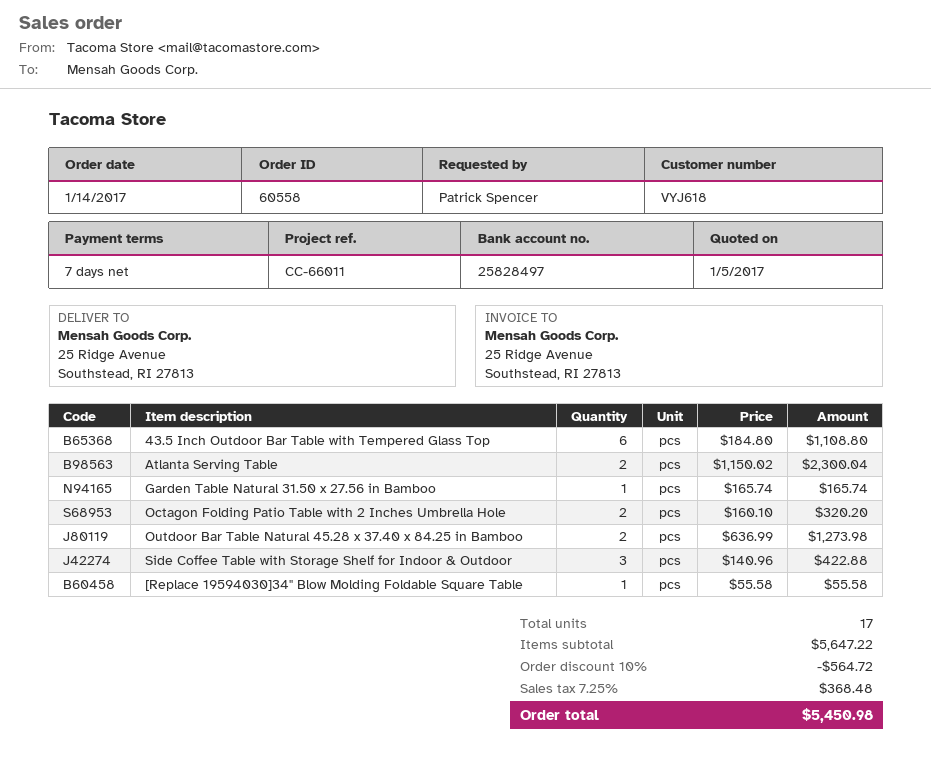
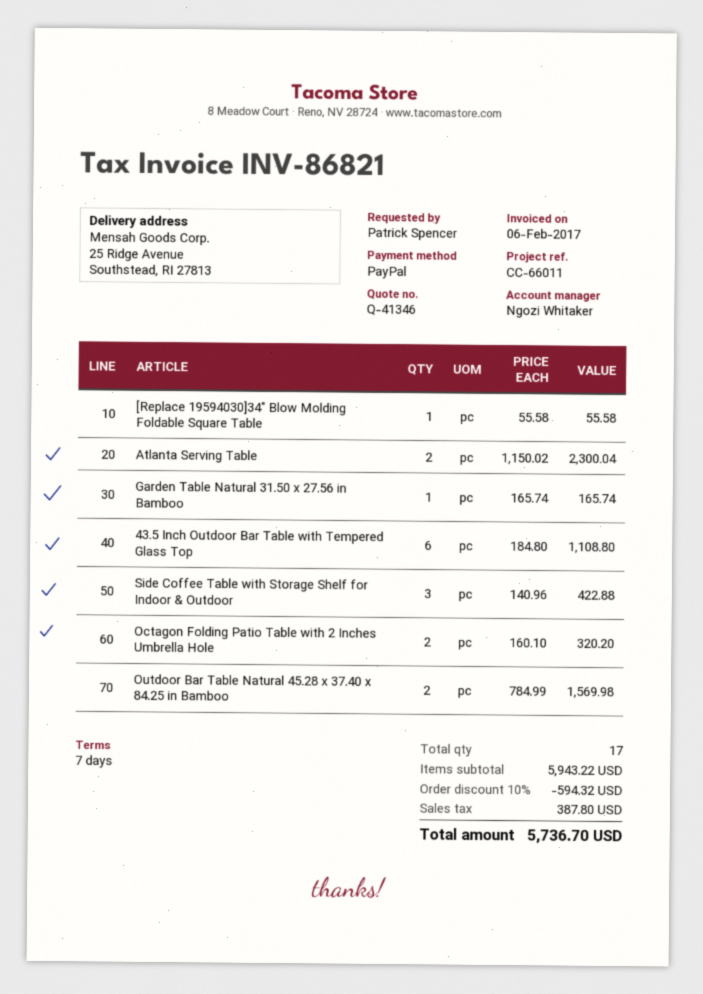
Outdoor Bar Table Natural 45.28 x 37.40 x 84.25 in Bamboo: 2 x 636.99 = 1273.98 -> 2 x 784.99 = 1569.98
subtotal: 5647.22 -> 5943.22
discount: 10% = 564.72 -> 10% = 594.32
tax: 368.48 -> 387.80
total: 5450.98 -> 5736.70

